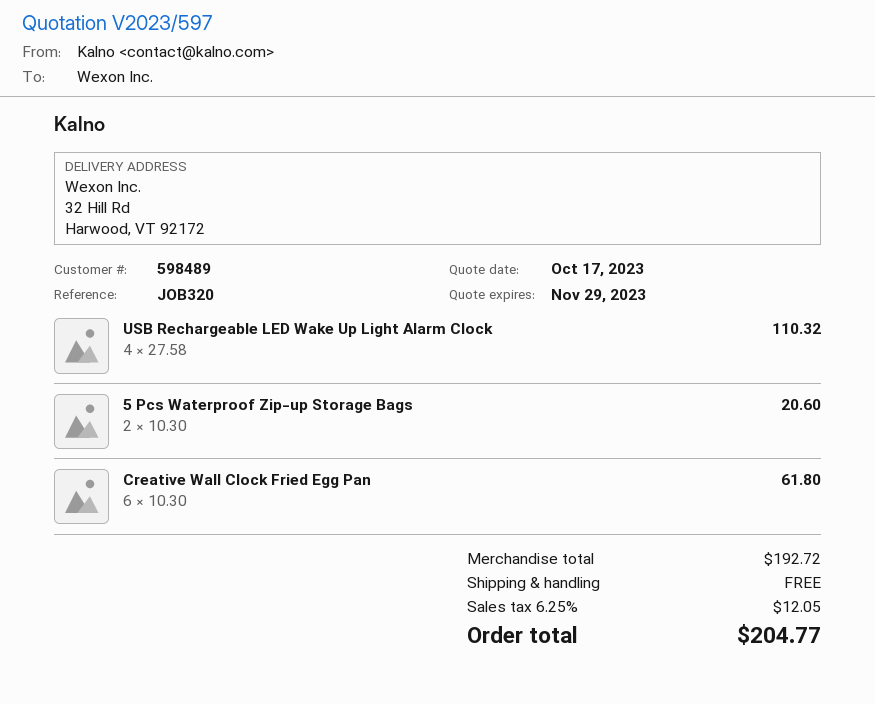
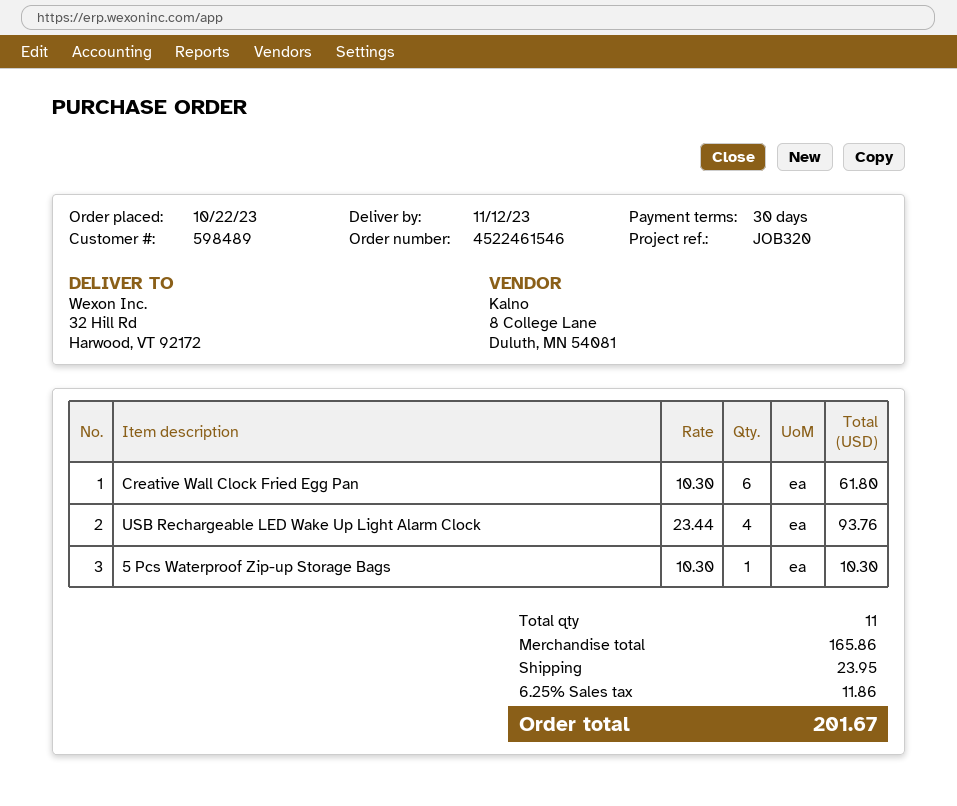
USB Rechargeable LED Wake Up Light Alarm Clock: 4 x 27.58 = 110.32 -> 4 x 23.44 = 93.76
5 Pcs Waterproof Zip-up Storage Bags: 2 x 10.30 = 20.60 -> 1 x 10.30 = 10.30
subtotal: 192.72 -> 165.86
shipping: 0.00 -> 23.95
tax: 6.25% = 12.05 -> 6.25% = 11.86
total: 204.77 -> 201.67

